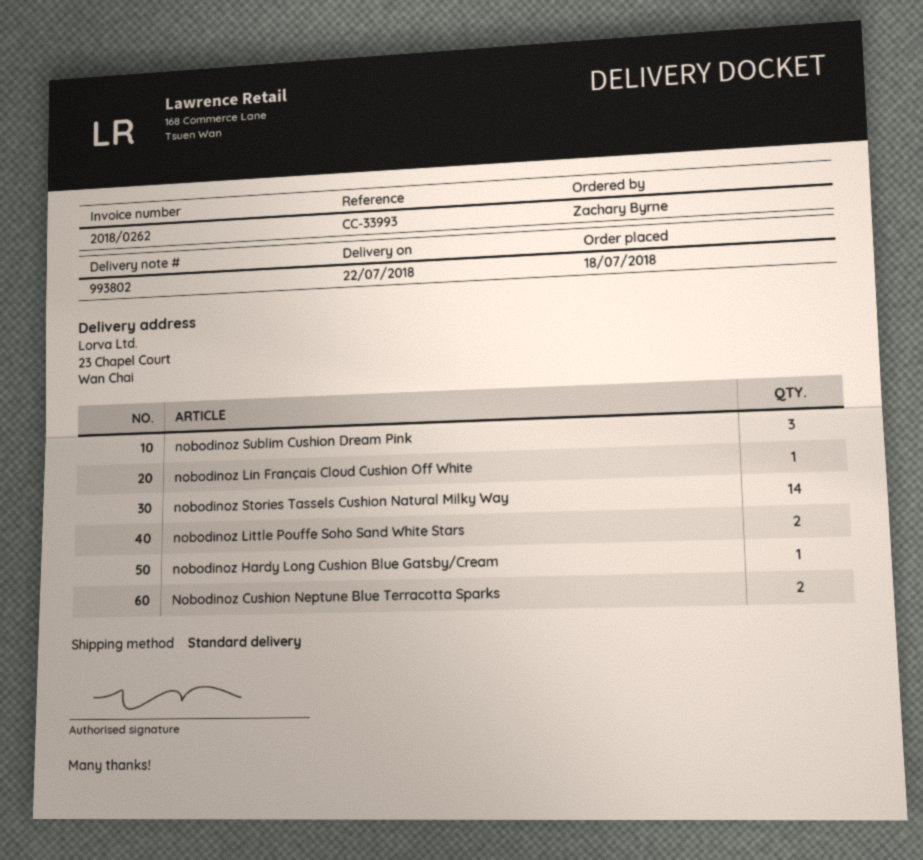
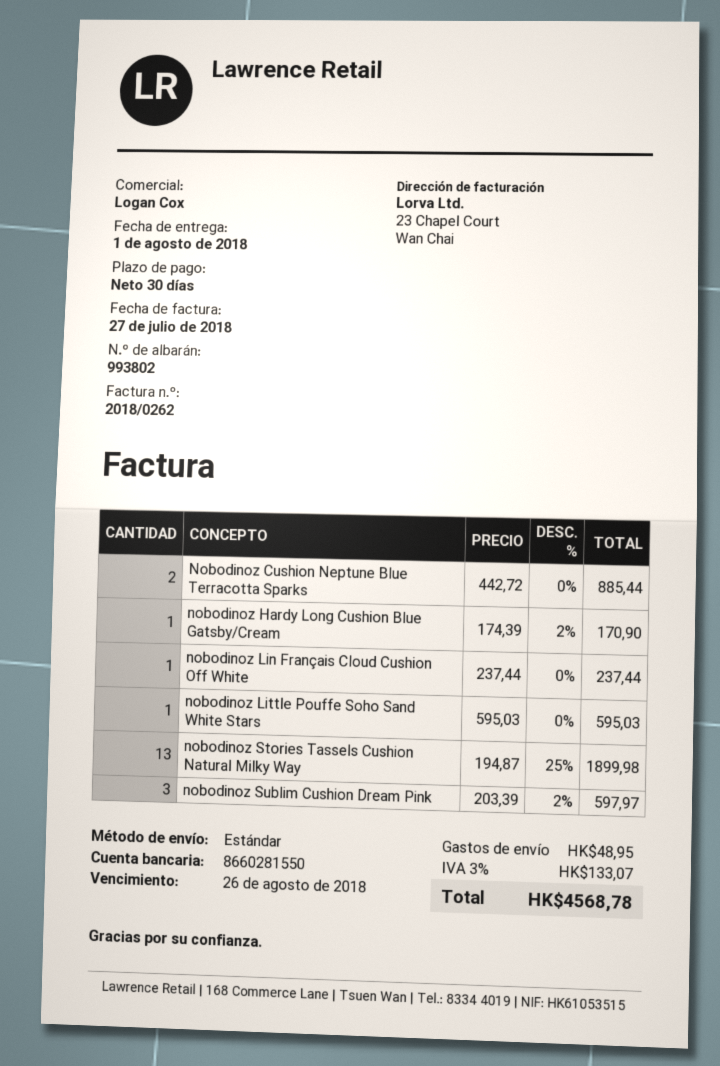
delivery date: 2018-07-22 -> 2018-08-01
nobodinoz Stories Tassels Cushion Natural Milky Way: 14 -> 13
nobodinoz Little Pouffe Soho Sand White Stars: 2 -> 1

